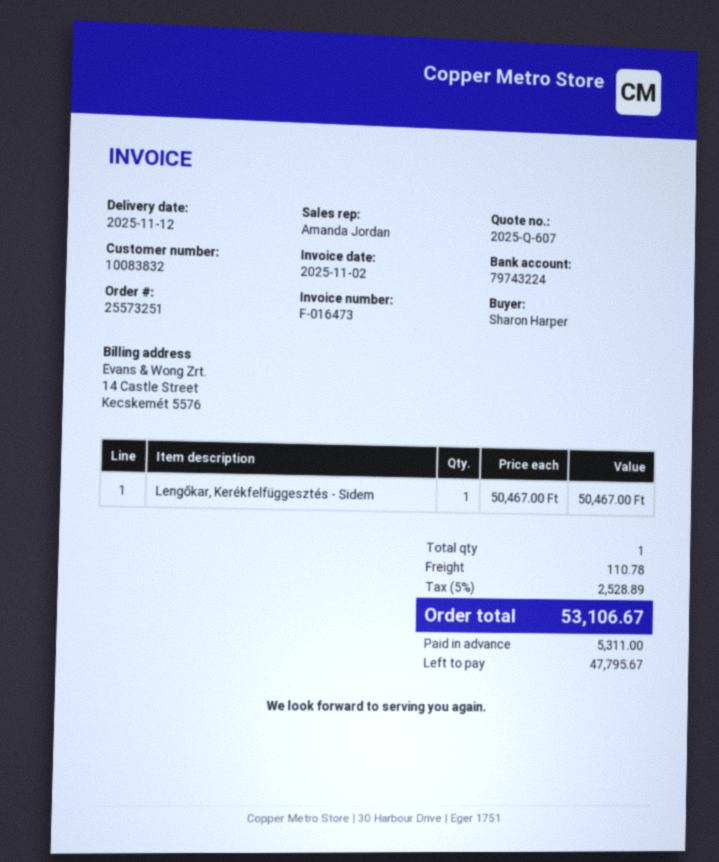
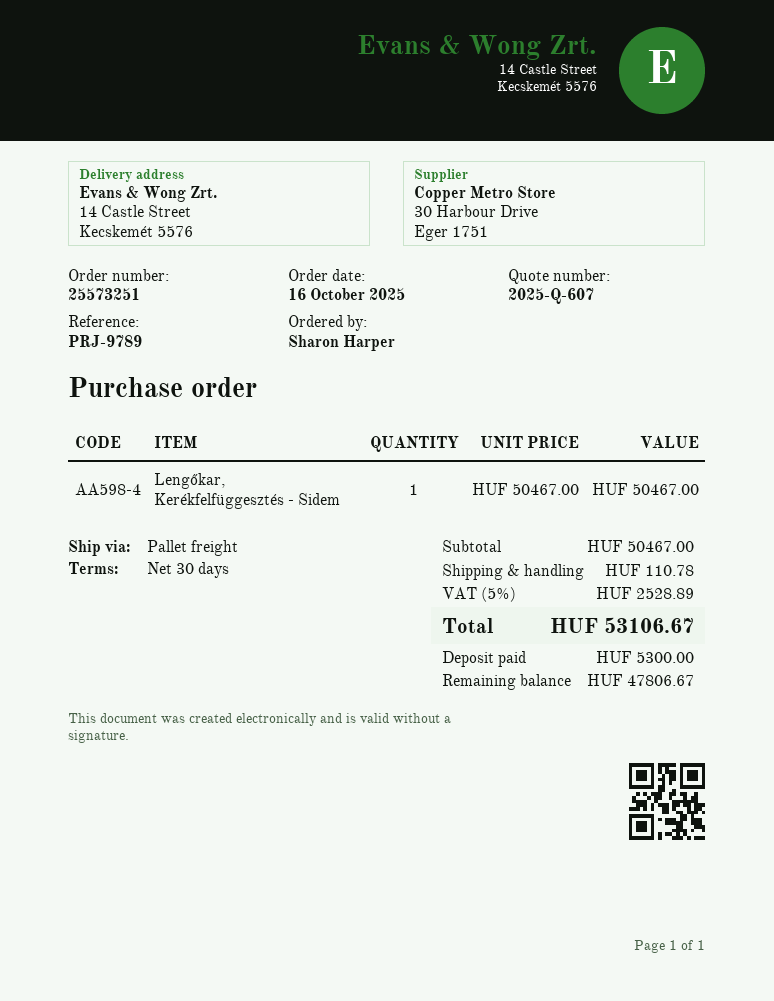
deposit: 5311.00 -> 5300.00
balance: 47795.67 -> 47806.67

